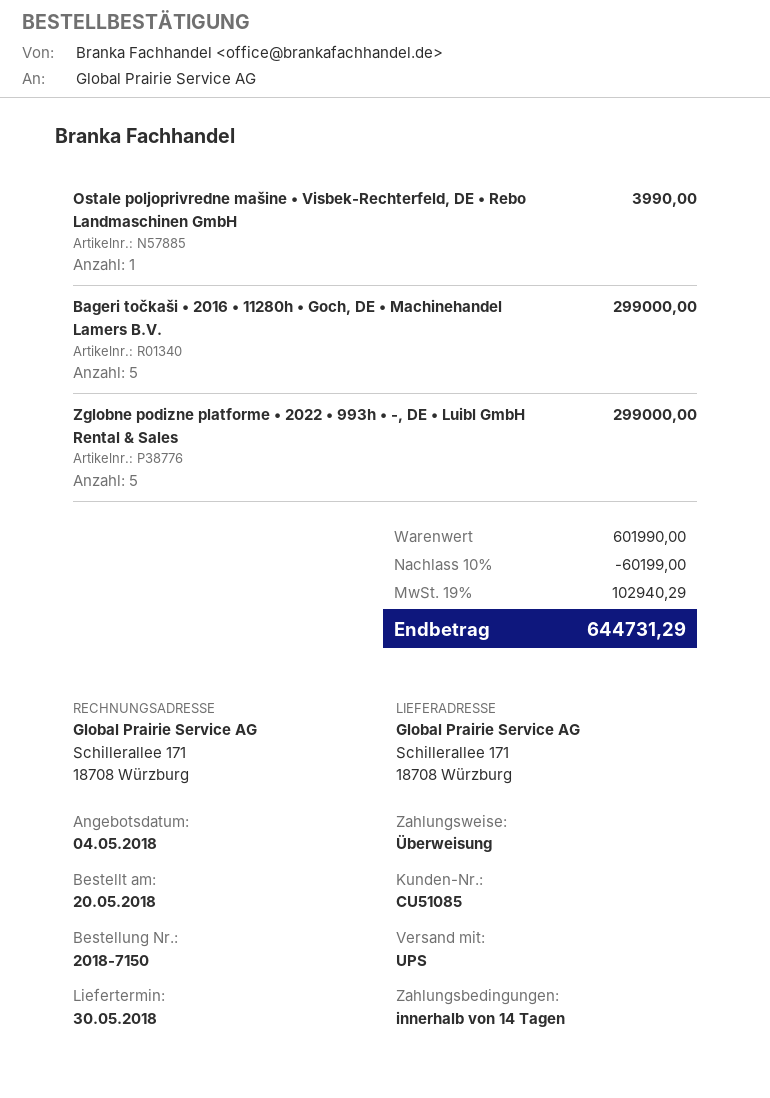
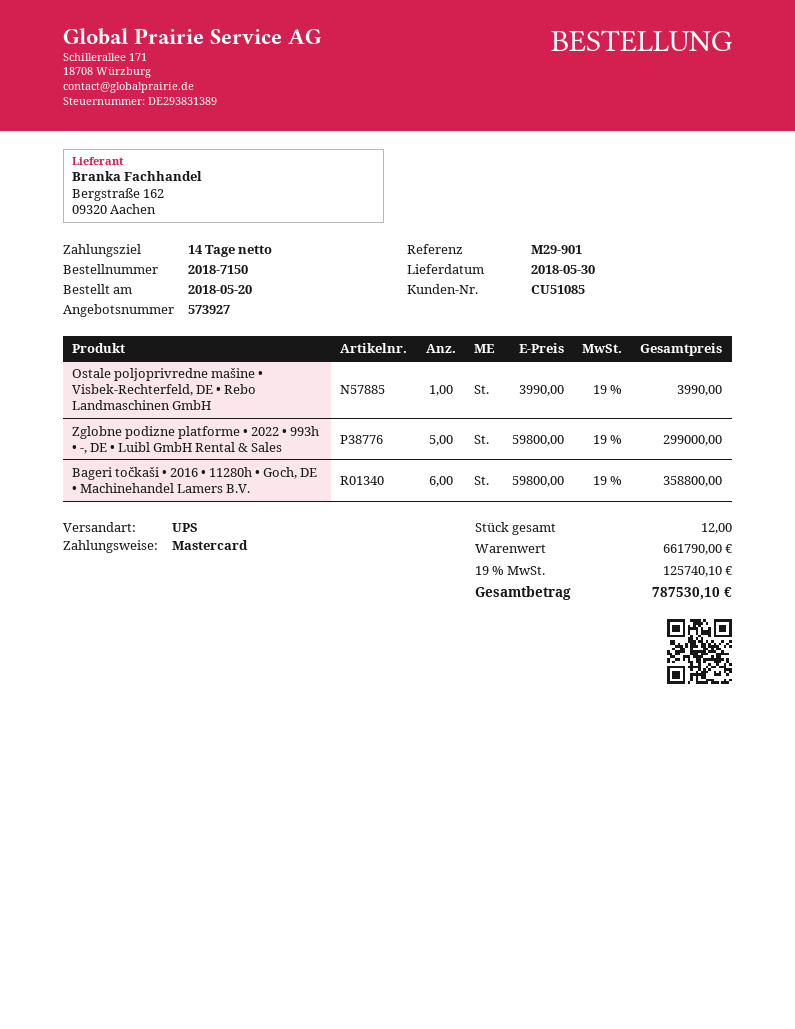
payment method: bank transfer -> Mastercard
Bageri točkaši • 2016 • 11280h • Goch, DE • Machinehandel Lamers B.V.: 5 for 299000.00 -> 6 for 358800.00
subtotal: 601990.00 -> 661790.00
discount: 10% = 60199.00 -> none
tax: 19% = 102940.29 -> 19% = 125740.10
total: 644731.29 -> 787530.10

